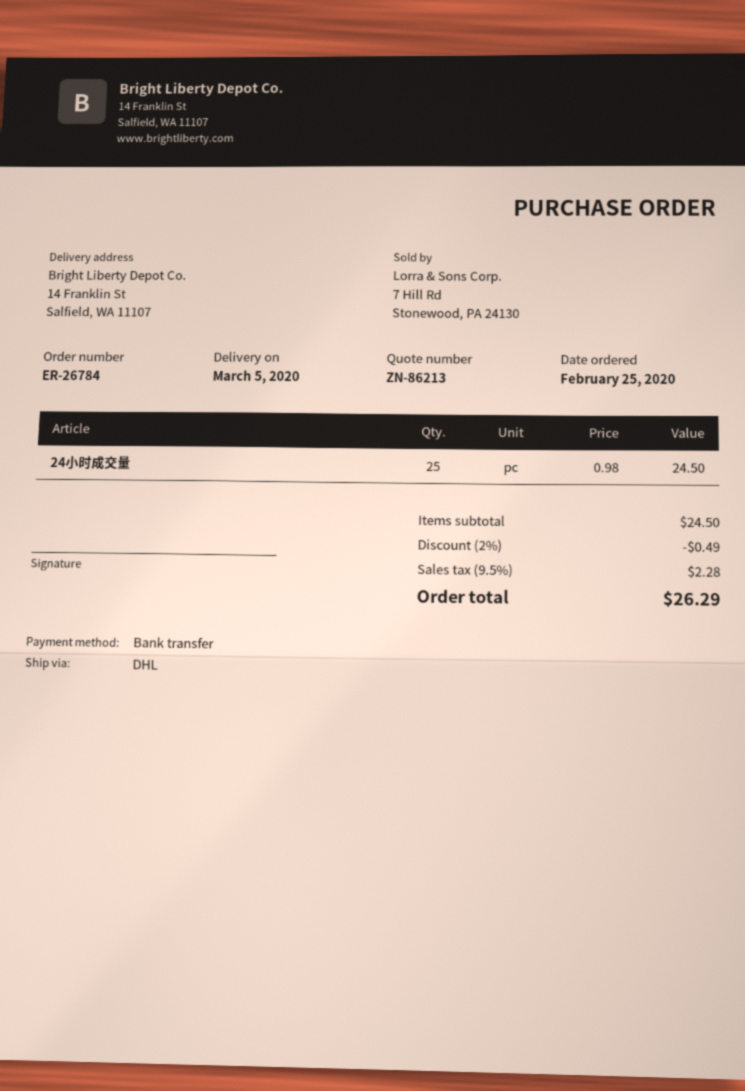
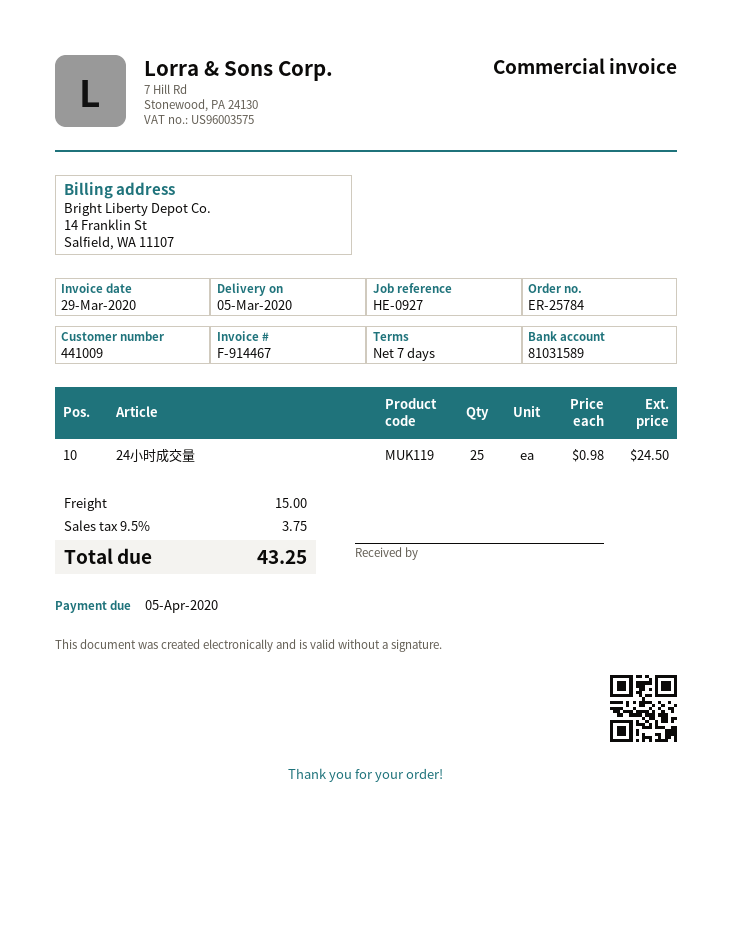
order number: ER-26784 -> ER-25784
discount: 2% = 0.49 -> none
shipping: none -> 15.00
tax: 9.5% = 2.28 -> 9.5% = 3.75
total: 26.29 -> 43.25

